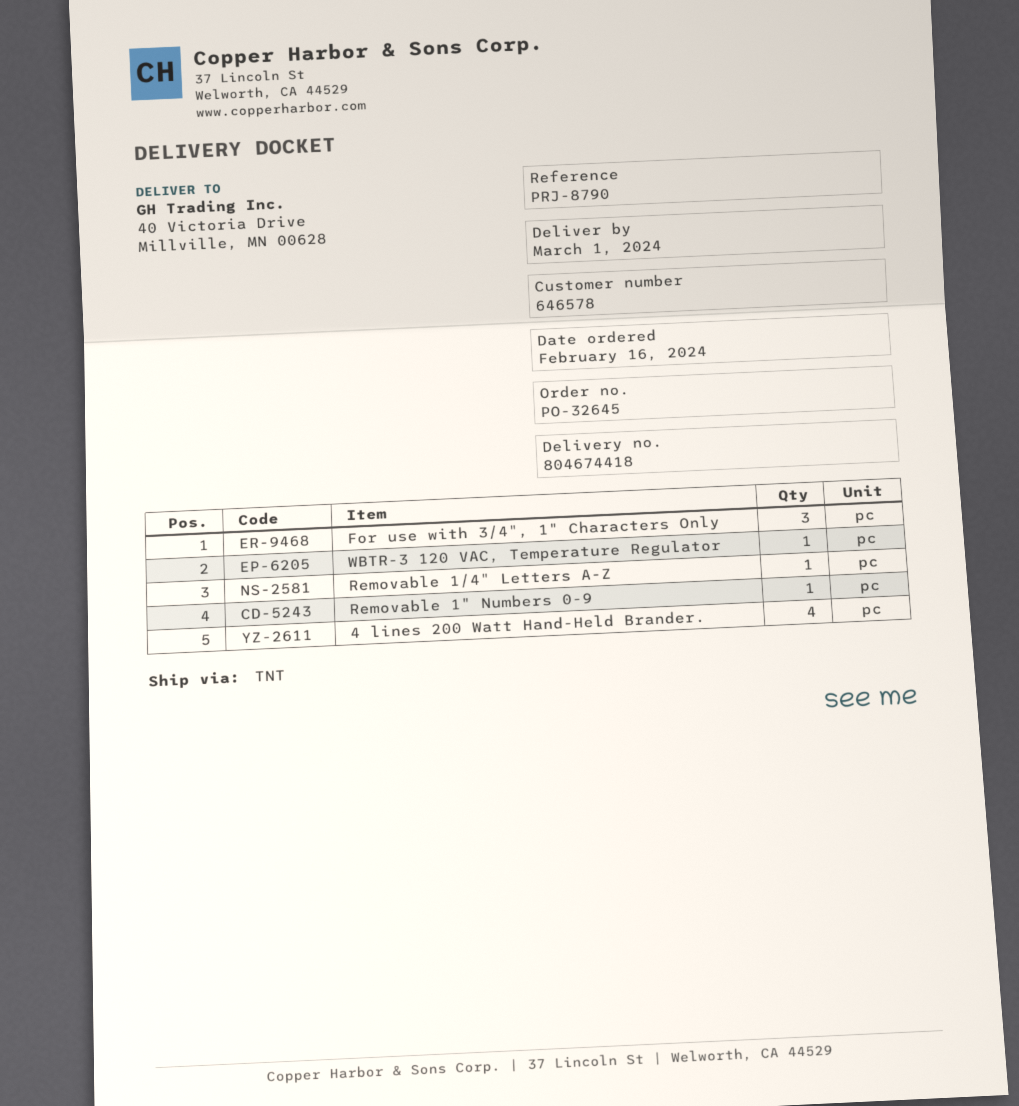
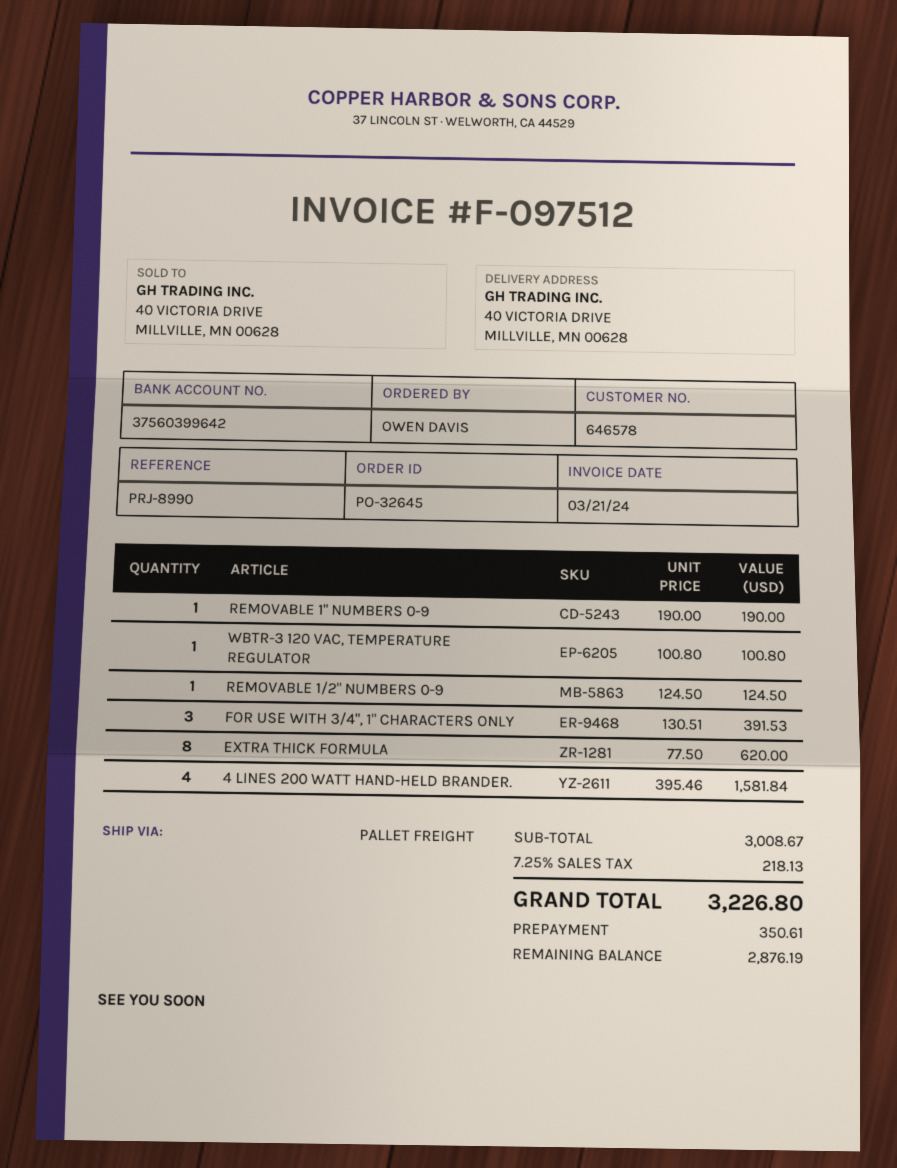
reference: PRJ-8790 -> PRJ-8990
shipping method: TNT -> pallet freight
Removable 1/4" Letters A-Z: 1 -> none
REMOVABLE 1/2" NUMBERS 0-9: none -> 1
EXTRA THICK FORMULA: none -> 8

